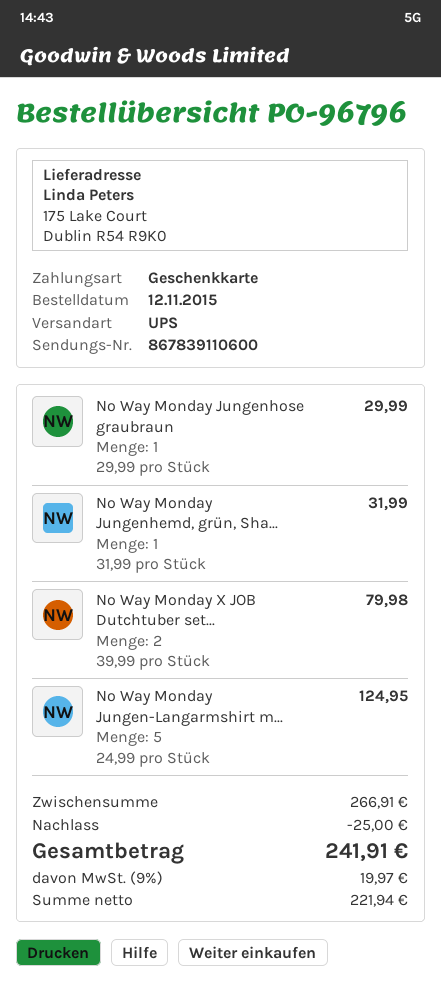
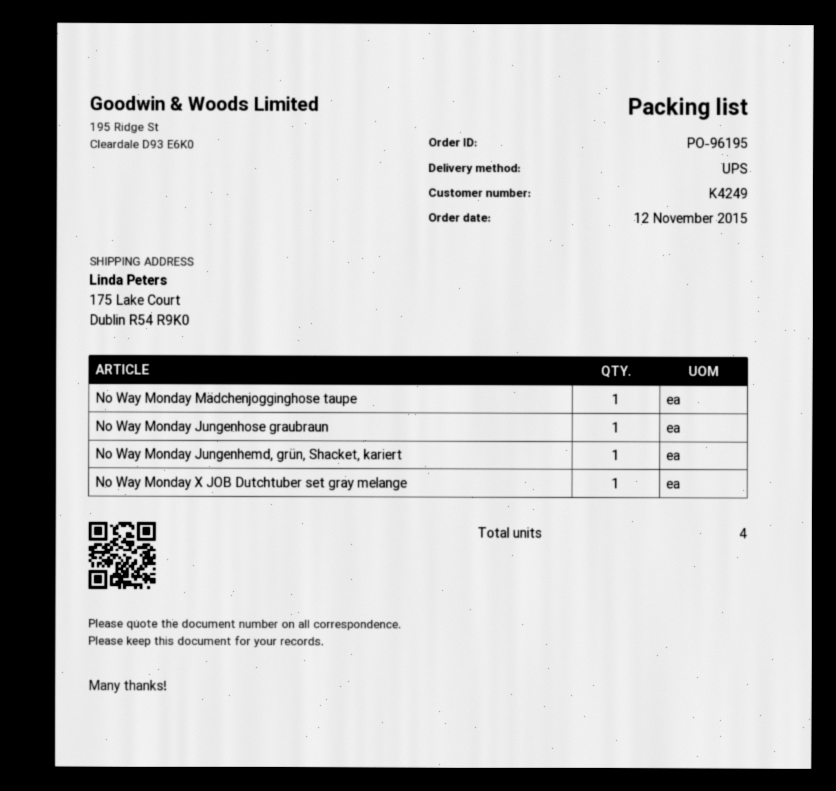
order number: PO-96796 -> PO-96195
No Way Monday X JOB Dutchtuber set...: 2 -> 1
No Way Monday Jungen-Langarmshirt m...: 5 -> none
No Way Monday Mädchenjogginghose taupe: none -> 1

